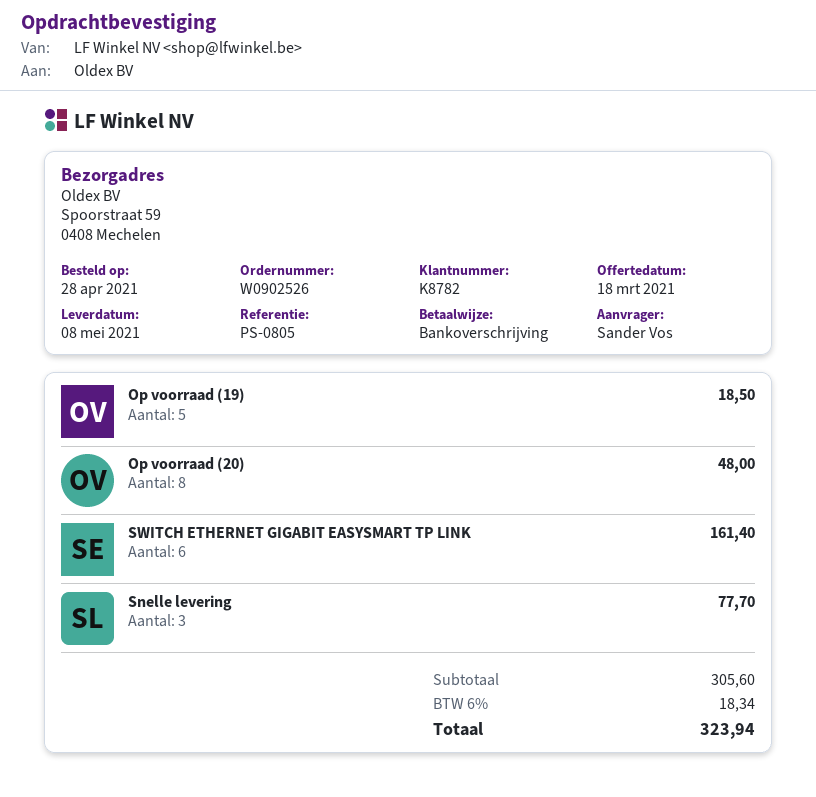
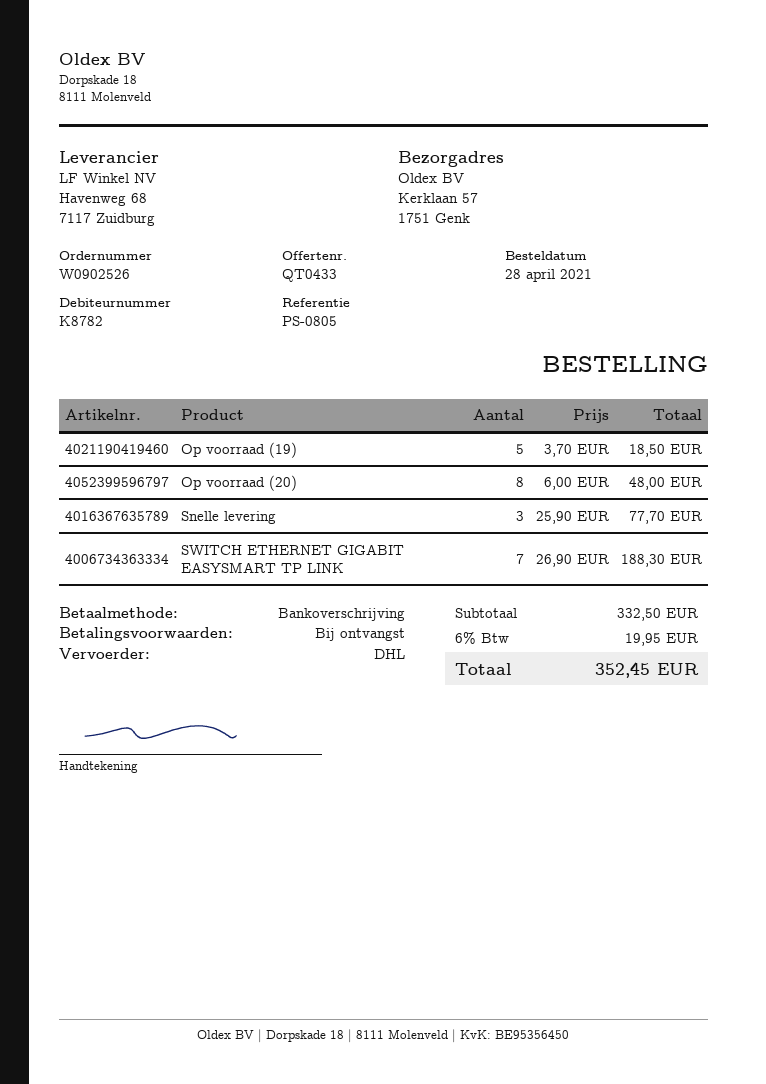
ship to: Spoorstraat 59, 0408 Mechelen -> Kerklaan 57, 1751 Genk
SWITCH ETHERNET GIGABIT EASYSMART TP LINK: 6 for 161.40 -> 7 for 188.30
subtotal: 305.60 -> 332.50
tax: 6% = 18.34 -> 6% = 19.95
total: 323.94 -> 352.45

